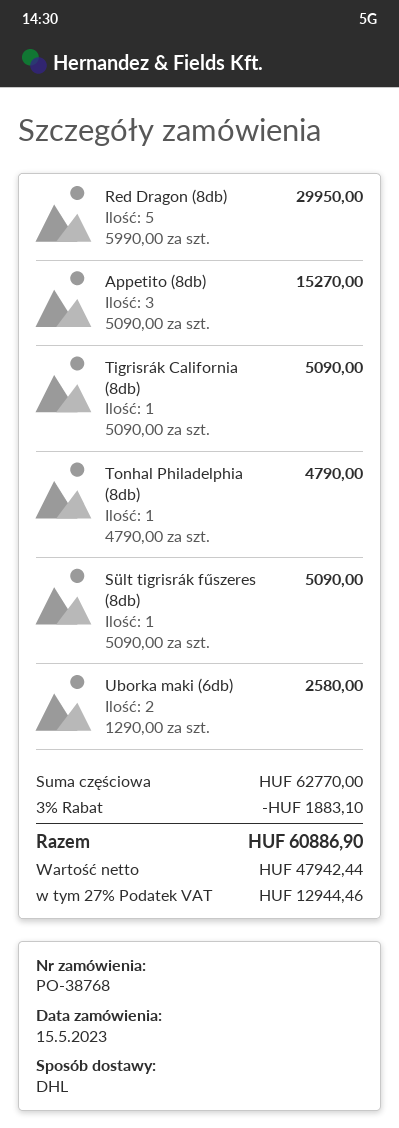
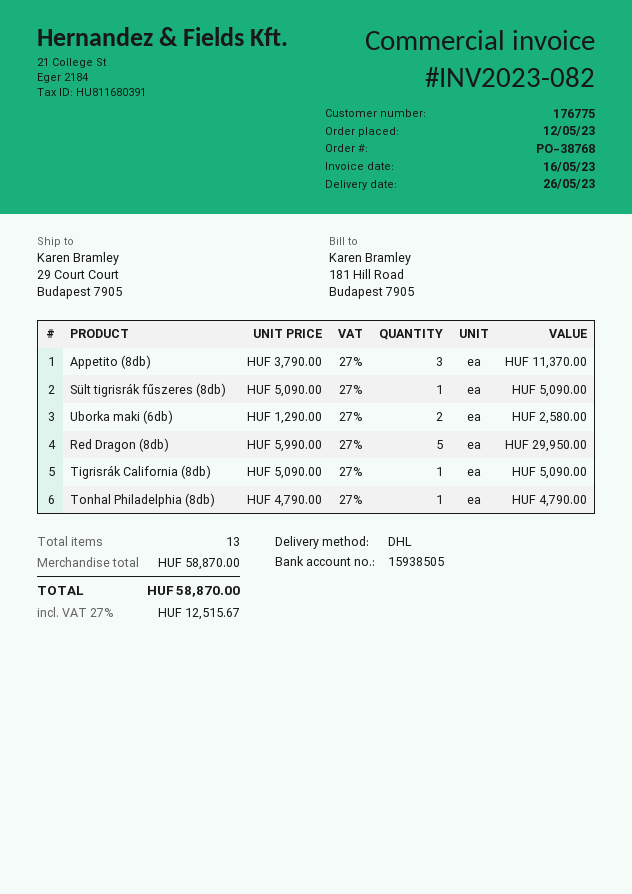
order date: 2023-05-15 -> 2023-05-12
Appetito (8db): 3 x 5090.00 = 15270.00 -> 3 x 3790.00 = 11370.00
subtotal: 62770.00 -> 58870.00
discount: 3% = 1883.10 -> none
tax: 27% = 12944.46 -> 27% = 12515.67
total: 60886.90 -> 58870.00

